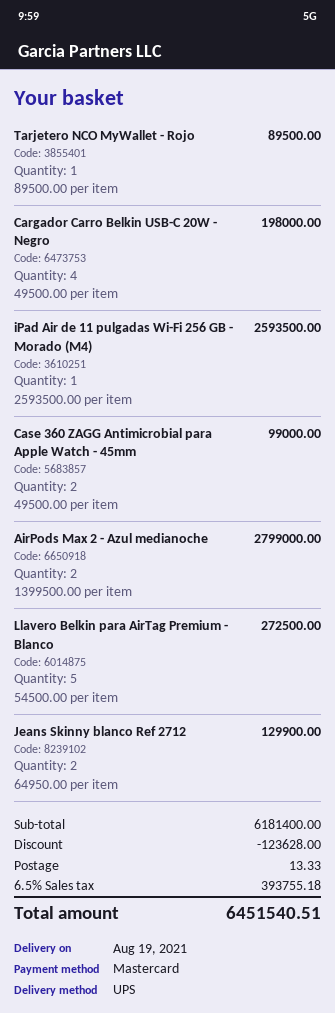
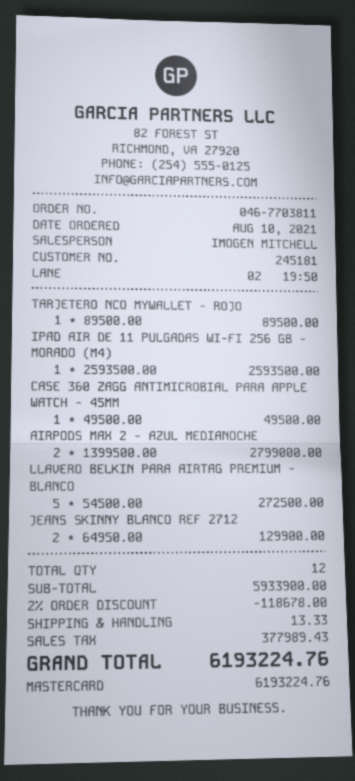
Cargador Carro Belkin USB-C 20W - Negro: 4 x 49500.00 = 198000.00 -> none
Case 360 ZAGG Antimicrobial para Apple Watch - 45mm: 2 x 49500.00 = 99000.00 -> 1 x 49500.00 = 49500.00
subtotal: 6181400.00 -> 5933900.00
discount: 123628.00 -> 118678.00
tax: 393755.18 -> 377989.43
total: 6451540.51 -> 6193224.76

